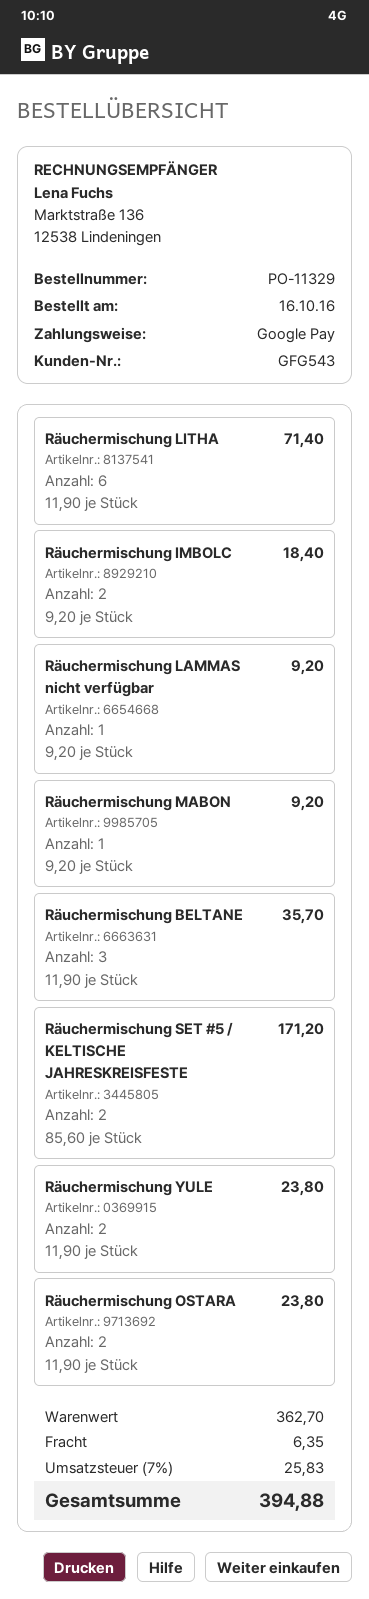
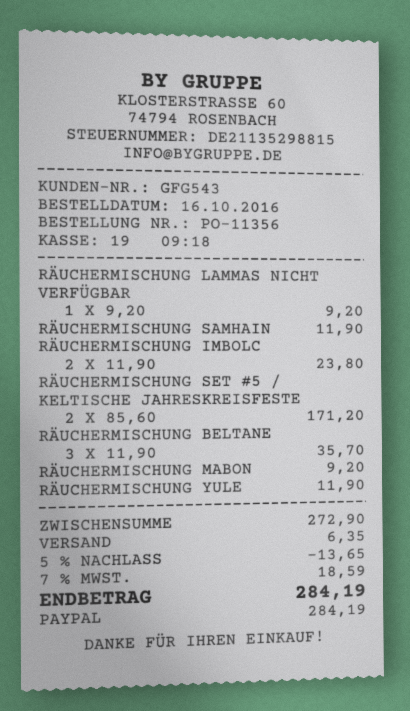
order number: PO-11329 -> PO-11356
payment method: Google Pay -> PayPal
Räuchermischung LITHA: 6 x 11.90 = 71.40 -> none
Räuchermischung IMBOLC: 2 x 9.20 = 18.40 -> 2 x 11.90 = 23.80
Räuchermischung YULE: 2 x 11.90 = 23.80 -> 1 x 11.90 = 11.90
Räuchermischung OSTARA: 2 x 11.90 = 23.80 -> none
RÄUCHERMISCHUNG SAMHAIN: none -> 1 x 11.90 = 11.90
subtotal: 362.70 -> 272.90
discount: none -> 5% = 13.65
tax: 7% = 25.83 -> 7% = 18.59
total: 394.88 -> 284.19

